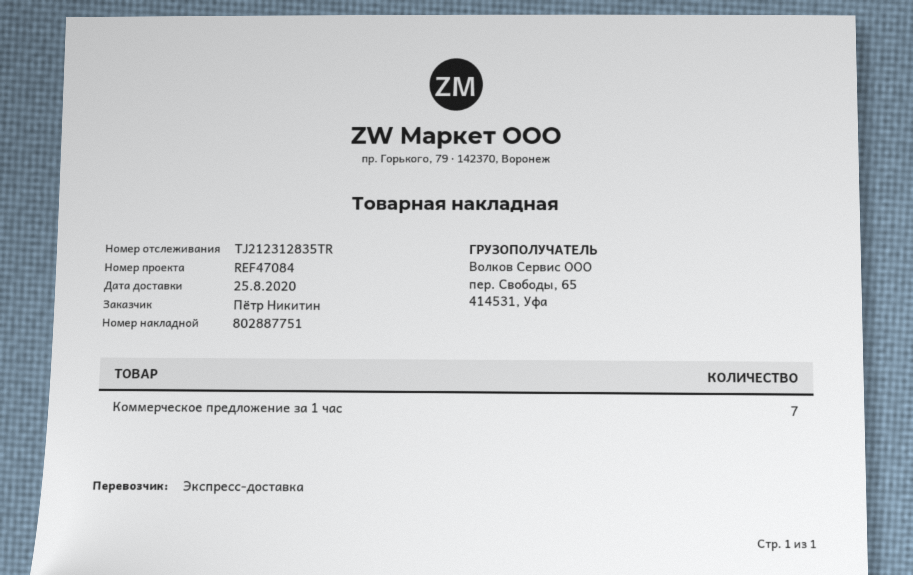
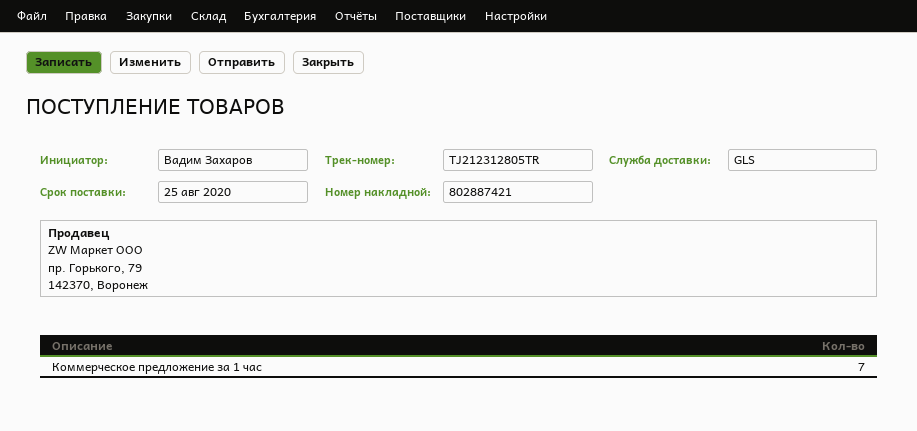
delivery note number: 802887751 -> 802887421
ordered by: Пётр Никитин -> Вадим Захаров
shipping method: express -> GLS
tracking number: TJ212312835TR -> TJ212312805TR

